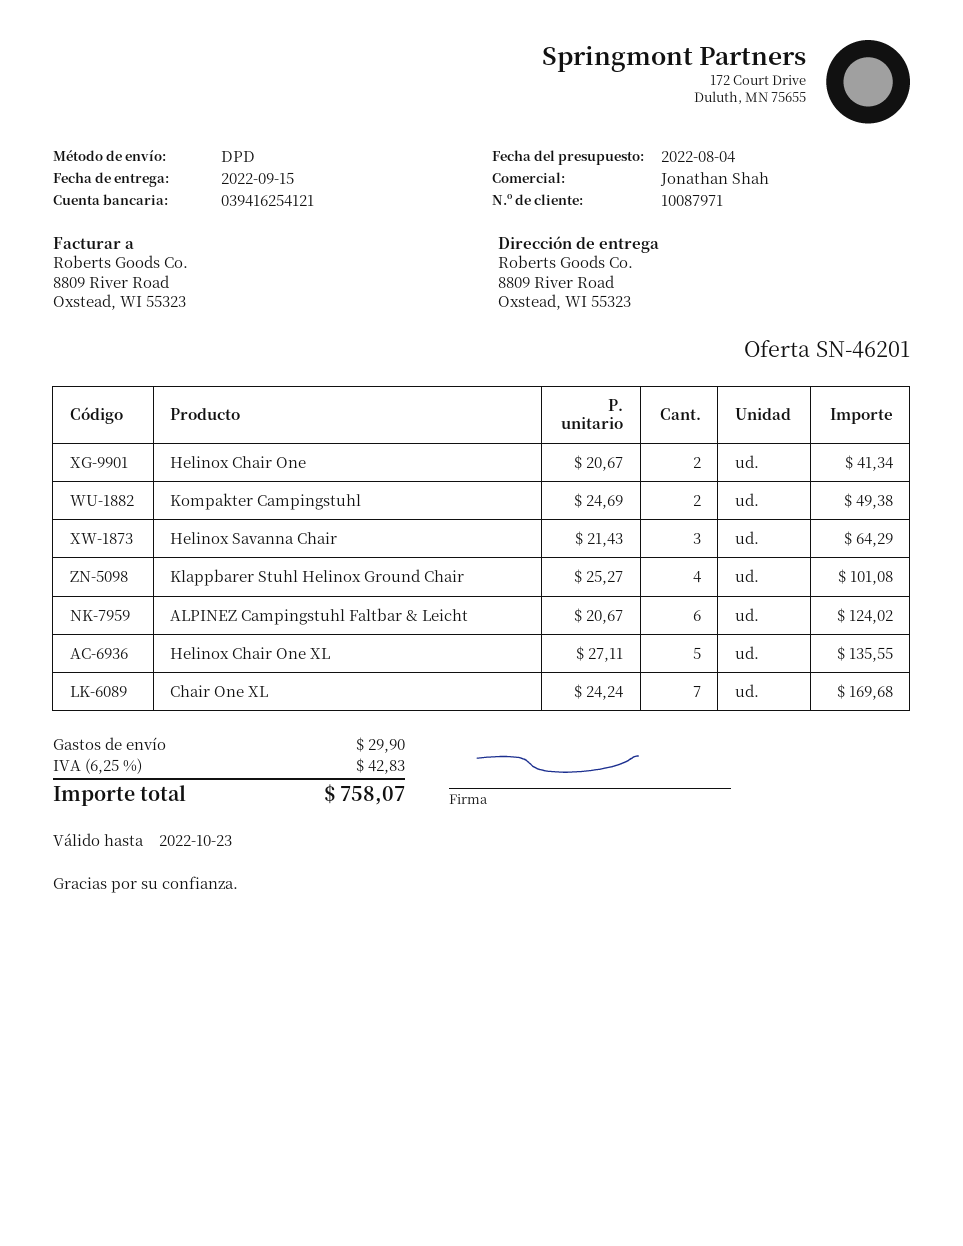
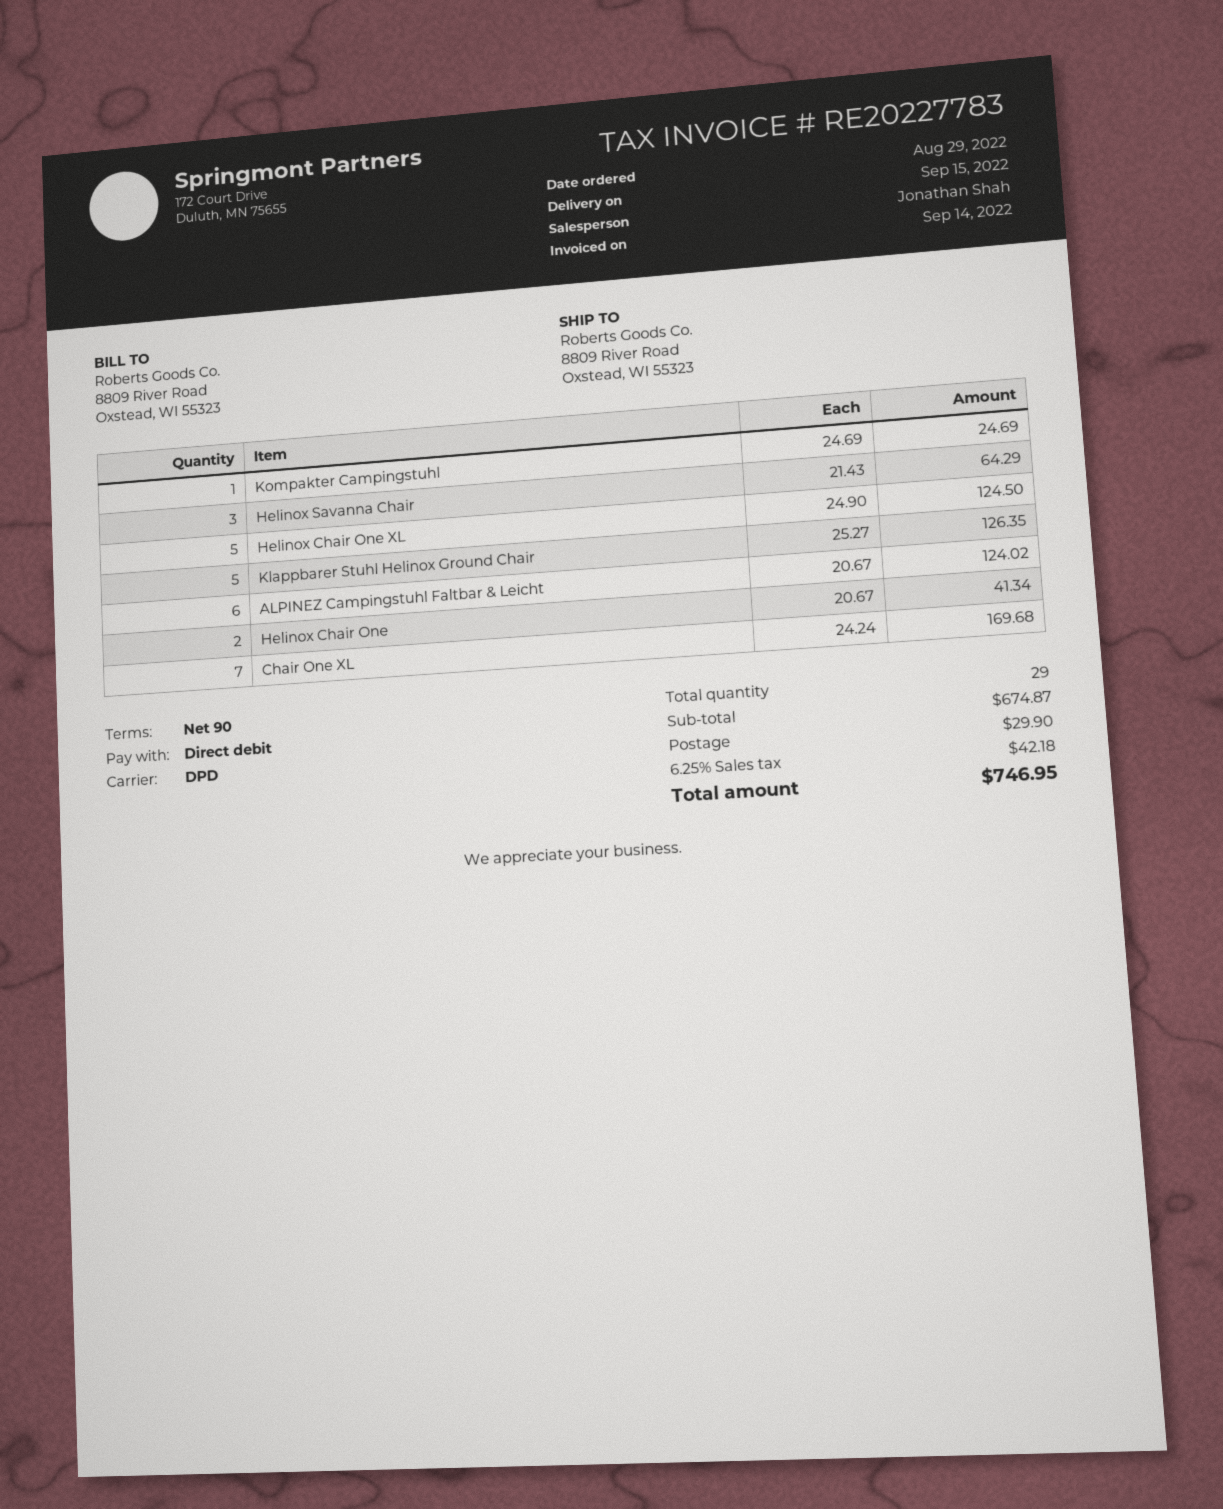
Kompakter Campingstuhl: 2 x 24.69 = 49.38 -> 1 x 24.69 = 24.69
Klappbarer Stuhl Helinox Ground Chair: 4 x 25.27 = 101.08 -> 5 x 25.27 = 126.35
Helinox Chair One XL: 5 x 27.11 = 135.55 -> 5 x 24.90 = 124.50
tax: 6.25% = 42.83 -> 6.25% = 42.18
total: 758.07 -> 746.95

